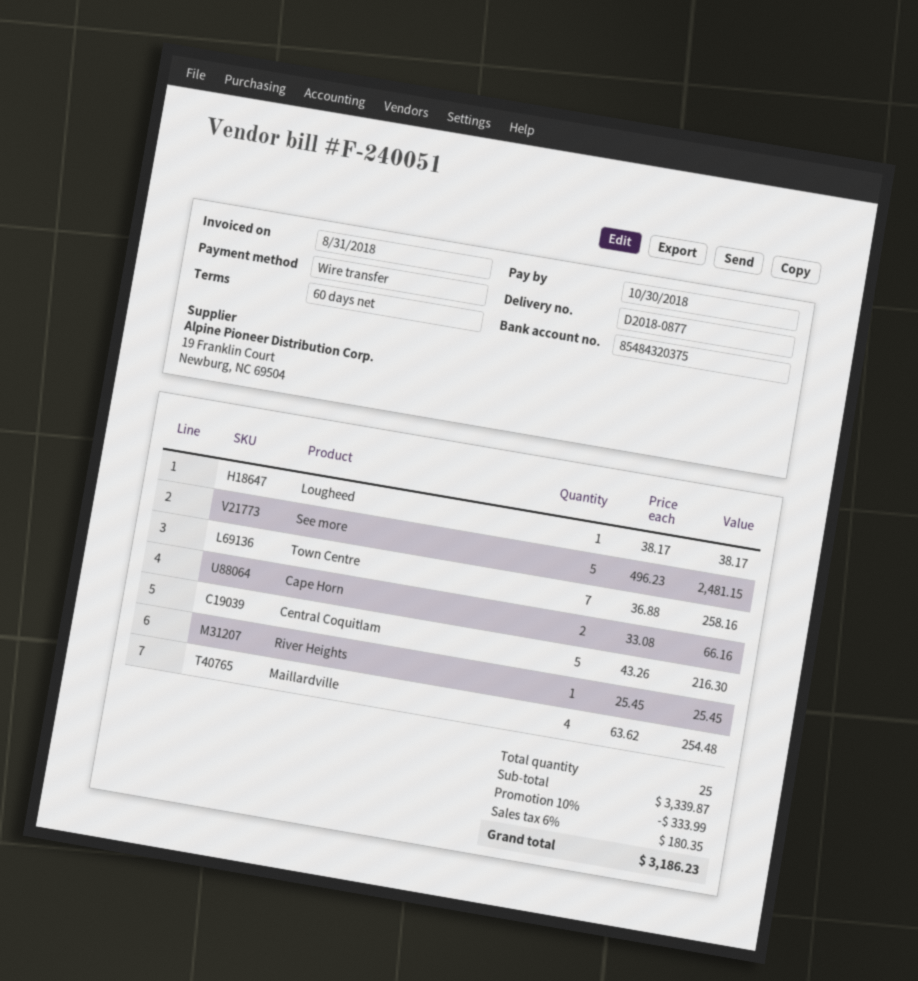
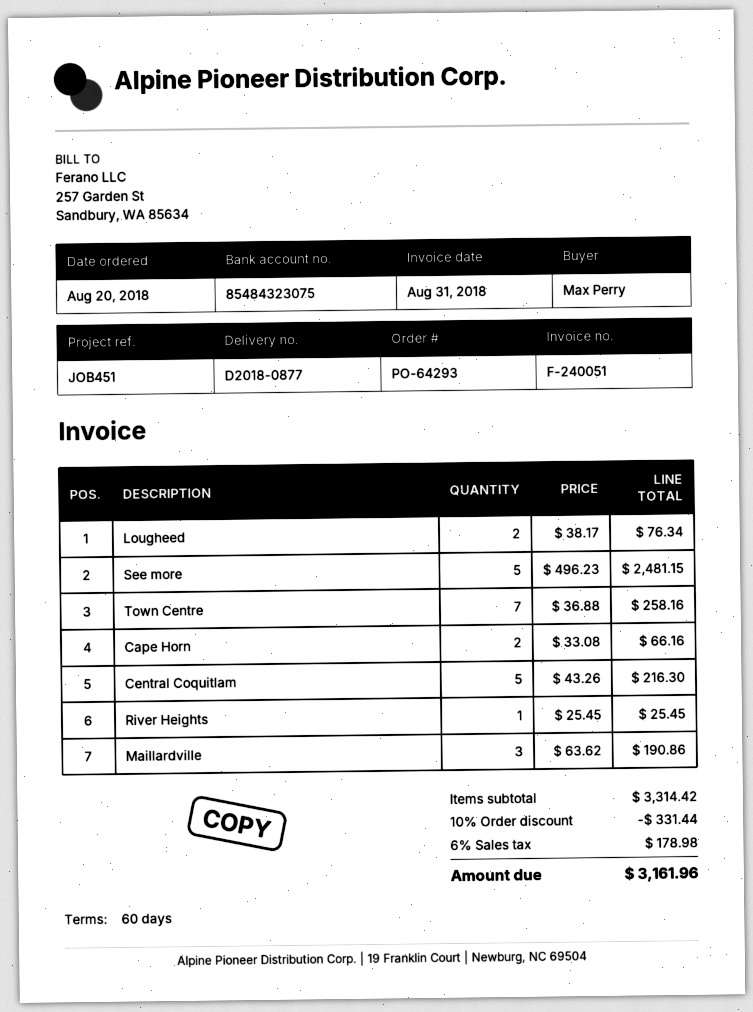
bank account: 85484320375 -> 85484323075
Lougheed: 1 x 38.17 = 38.17 -> 2 x 38.17 = 76.34
Maillardville: 4 x 63.62 = 254.48 -> 3 x 63.62 = 190.86
subtotal: 3339.87 -> 3314.42
discount: 10% = 333.99 -> 10% = 331.44
tax: 6% = 180.35 -> 6% = 178.98
total: 3186.23 -> 3161.96

